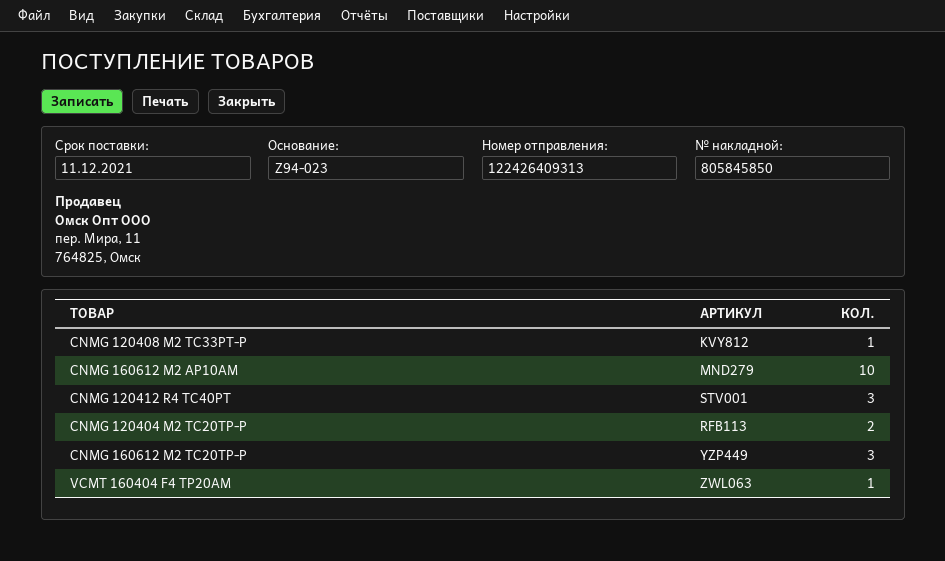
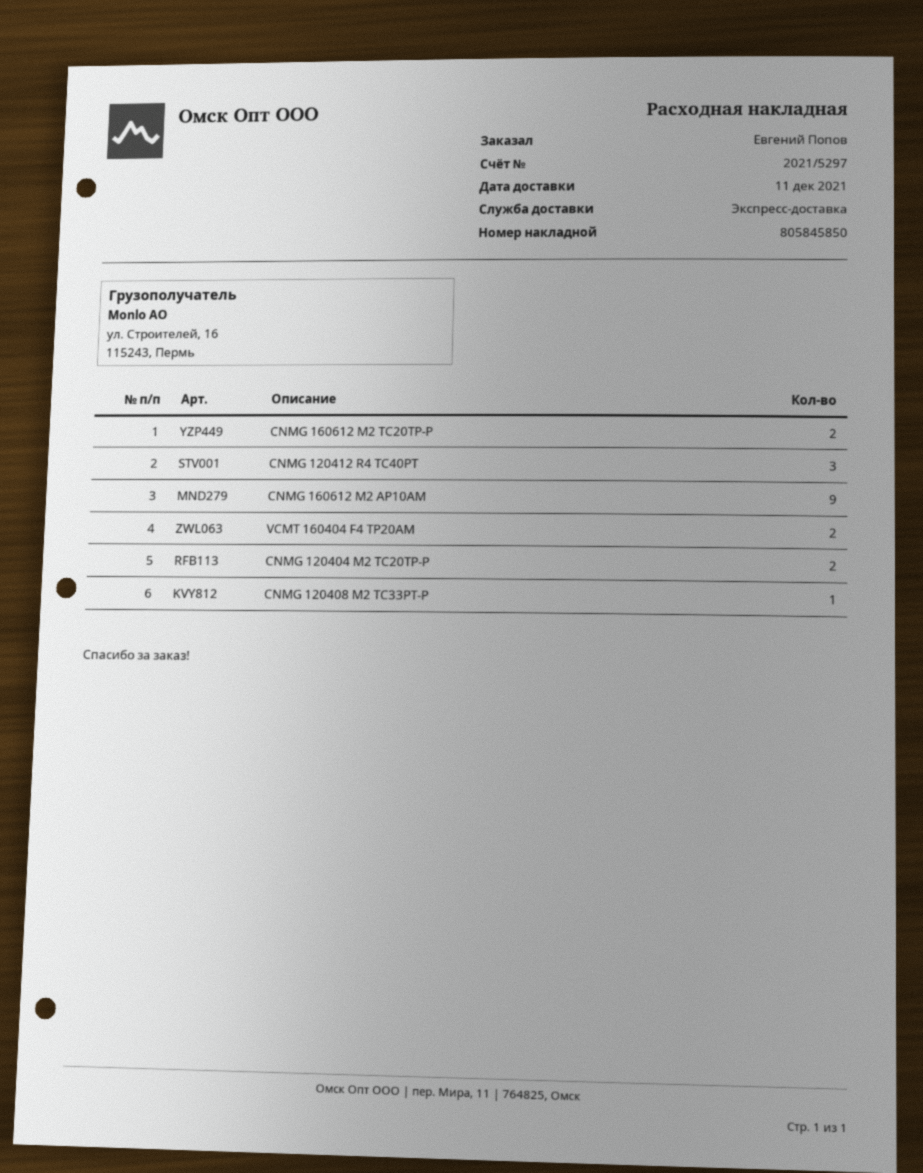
CNMG 160612 M2 AP10AM: 10 -> 9
CNMG 160612 M2 TC20TP-P: 3 -> 2
VCMT 160404 F4 TP20AM: 1 -> 2

